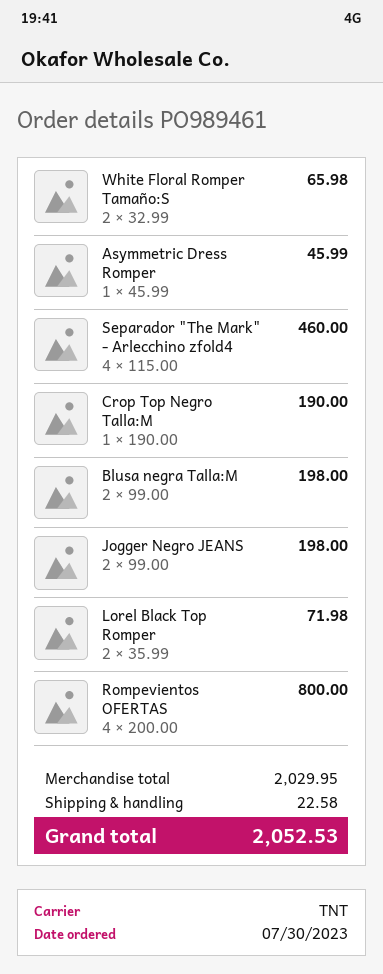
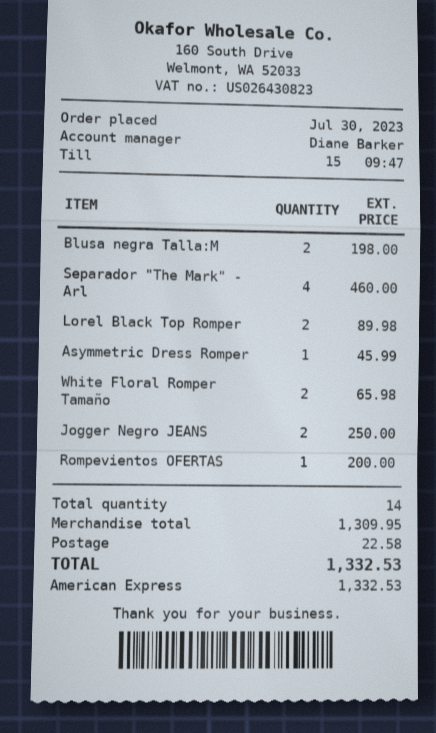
Crop Top Negro Talla:M: 1 for 190.00 -> none
Jogger Negro JEANS: 2 for 198.00 -> 2 for 250.00
Lorel Black Top Romper: 2 for 71.98 -> 2 for 89.98
Rompevientos OFERTAS: 4 for 800.00 -> 1 for 200.00
subtotal: 2029.95 -> 1309.95
total: 2052.53 -> 1332.53

